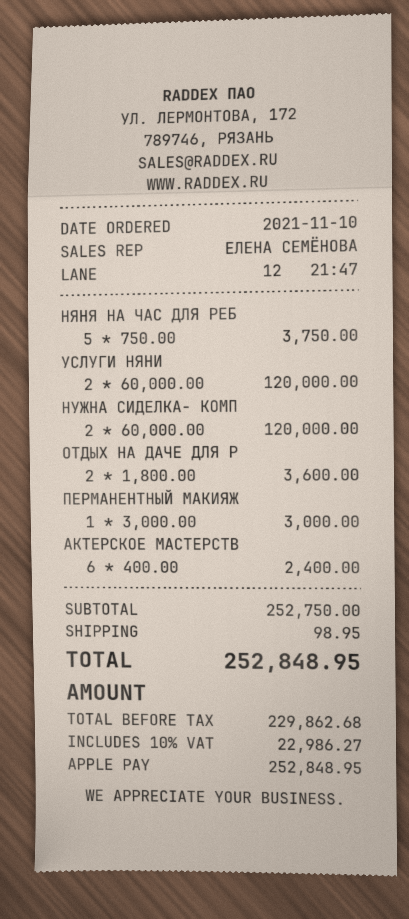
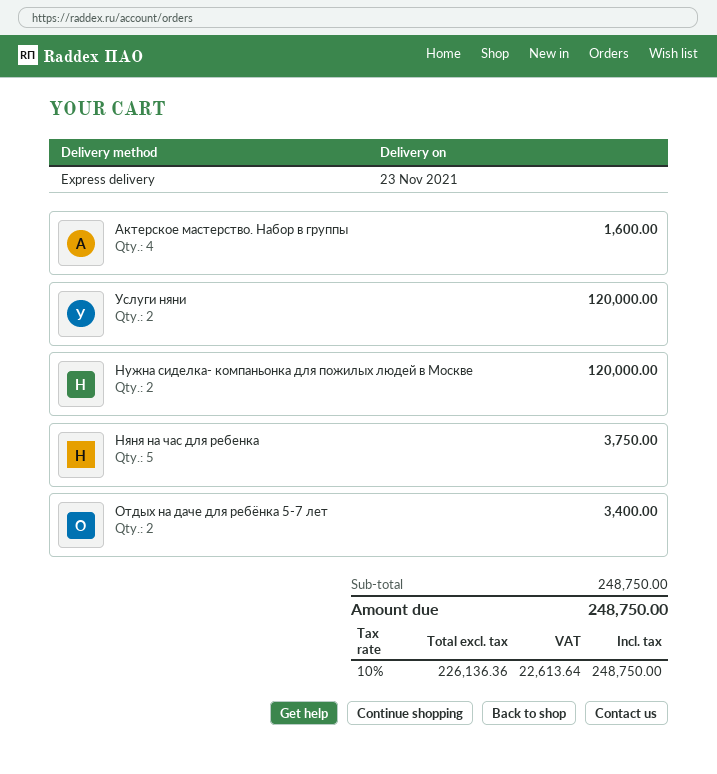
ОТДЫХ НА ДАЧЕ ДЛЯ Р: 2 for 3600.00 -> 2 for 3400.00
ПЕРМАНЕНТНЫЙ МАКИЯЖ: 1 for 3000.00 -> none
АКТЕРСКОЕ МАСТЕРСТВ: 6 for 2400.00 -> 4 for 1600.00
subtotal: 252750.00 -> 248750.00
shipping: 98.95 -> none
net: 229862.68 -> 226136.36
tax: 10% = 22986.27 -> 10% = 22613.64
total: 252848.95 -> 248750.00

